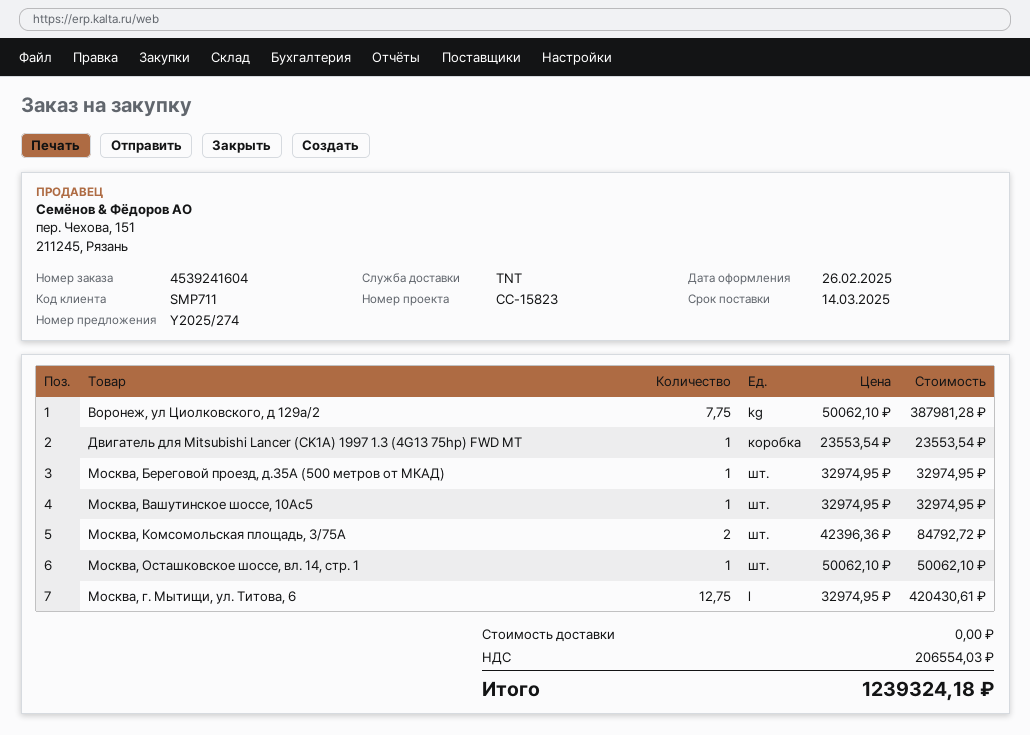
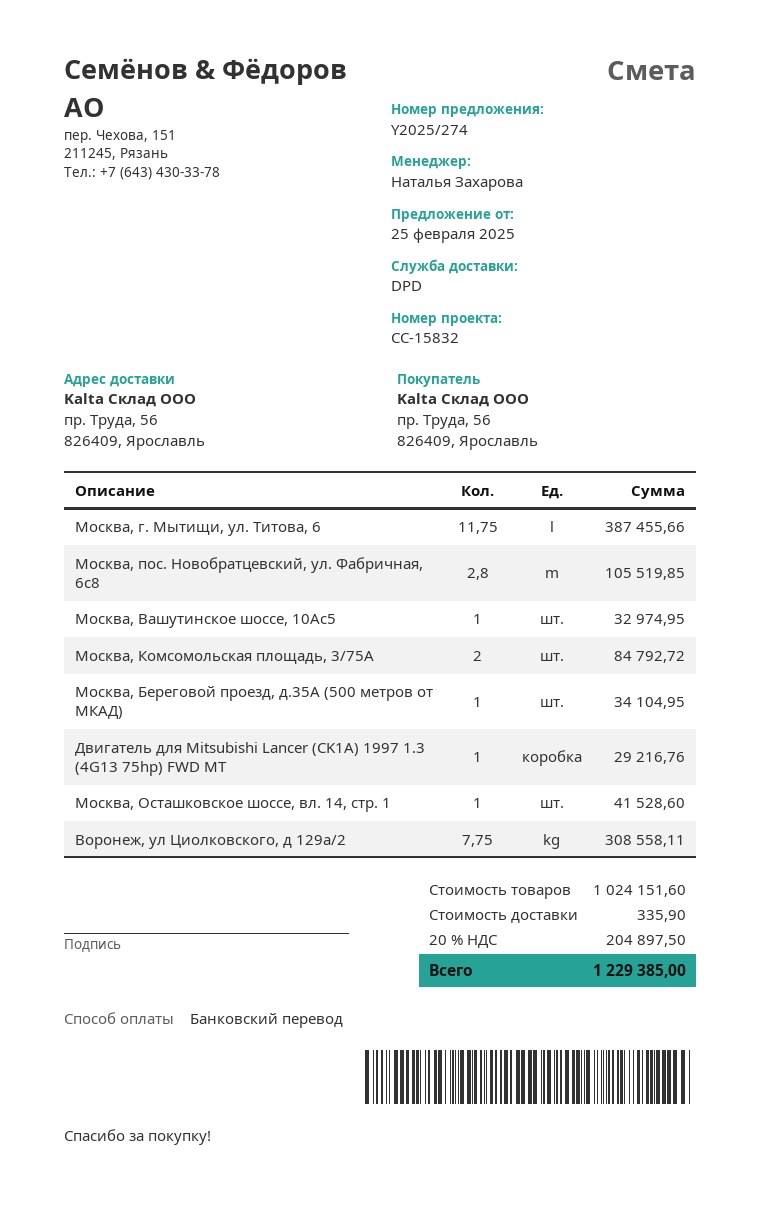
reference: CC-15823 -> CC-15832
shipping method: TNT -> DPD
Воронеж, ул Циолковского, д 129а/2: 7.75 for 387981.28 -> 7.75 for 308558.11
Двигатель для Mitsubishi Lancer (CK1A) 1997 1.3 (4G13 75hp) FWD MT: 1 for 23553.54 -> 1 for 29216.76
Москва, Береговой проезд, д.35А (500 метров от МКАД): 1 for 32974.95 -> 1 for 34104.95
Москва, Осташковское шоссе, вл. 14, стр. 1: 1 for 50062.10 -> 1 for 41528.60
Москва, г. Мытищи, ул. Титова, 6: 12.75 for 420430.61 -> 11.75 for 387455.66
Москва, пос. Новобратцевский, ул. Фабричная, 6с8: none -> 2.8 for 105519.85
shipping: 0.00 -> 335.90
tax: 206554.03 -> 204897.50
total: 1239324.18 -> 1229385.00

